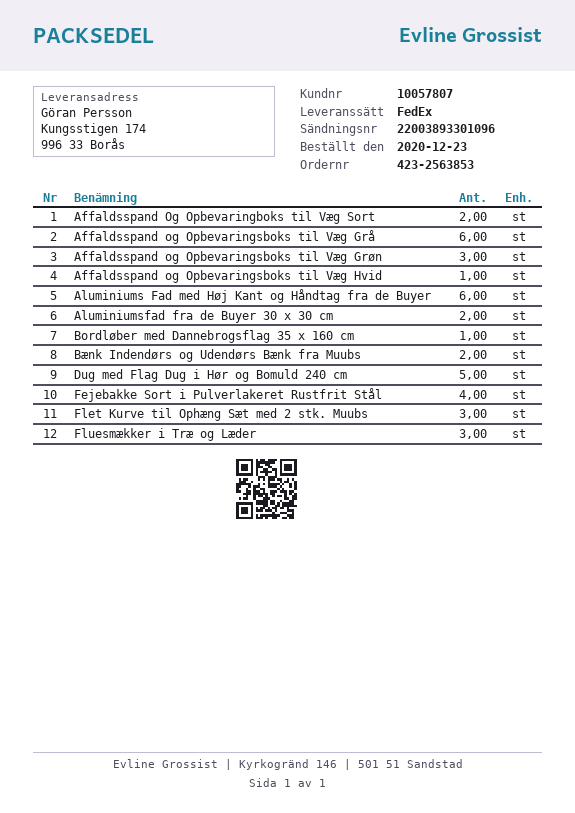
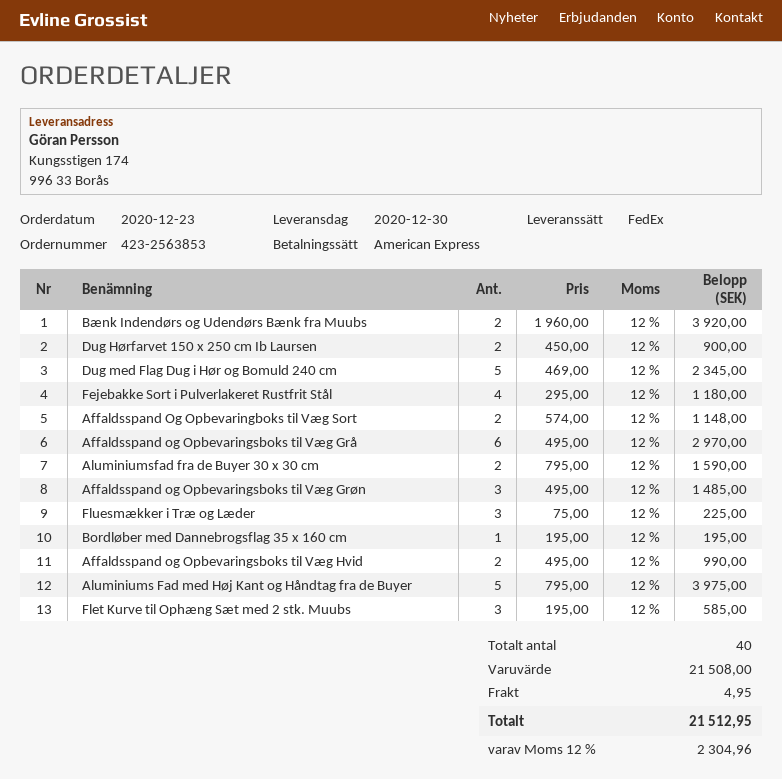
Affaldsspand og Opbevaringsboks til Væg Hvid: 1 -> 2
Aluminiums Fad med Høj Kant og Håndtag fra de Buyer: 6 -> 5
Dug Hørfarvet 150 x 250 cm Ib Laursen: none -> 2

